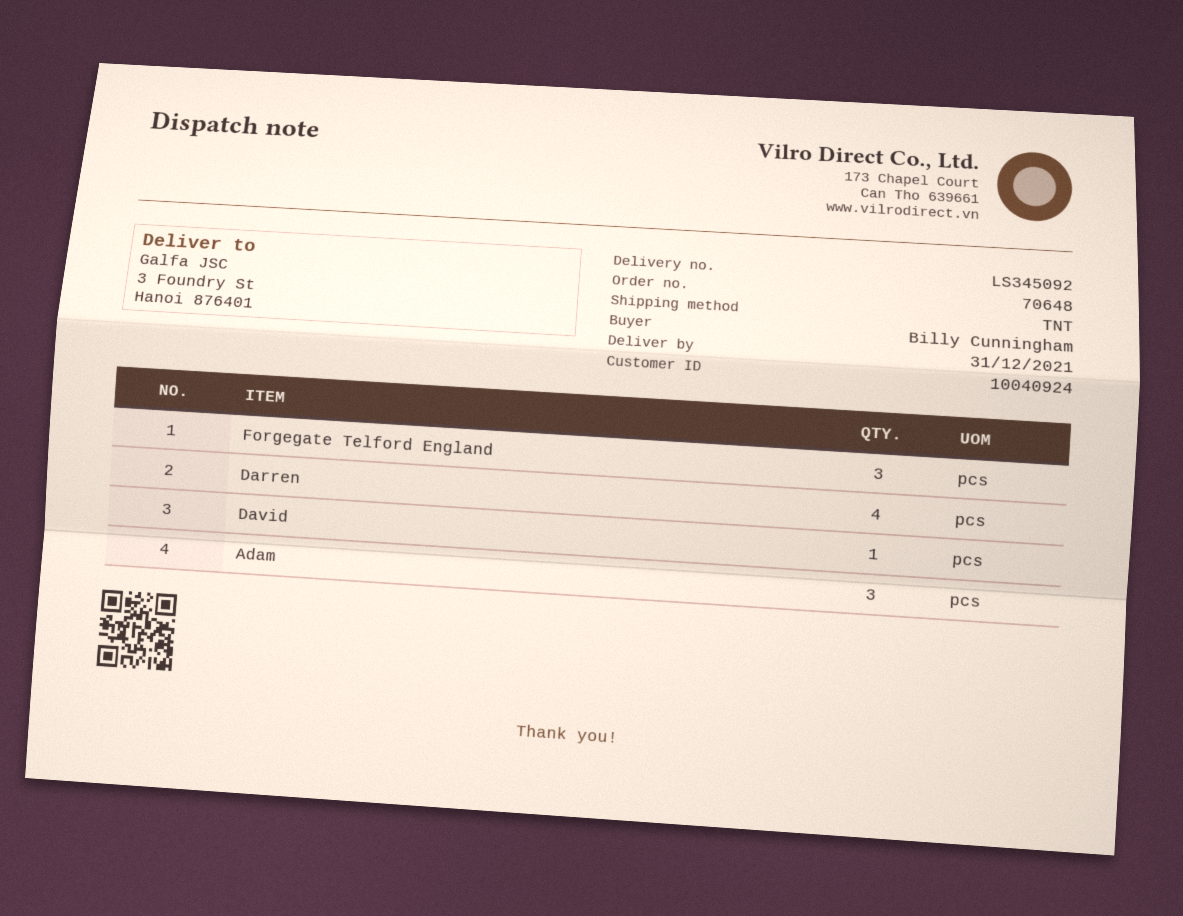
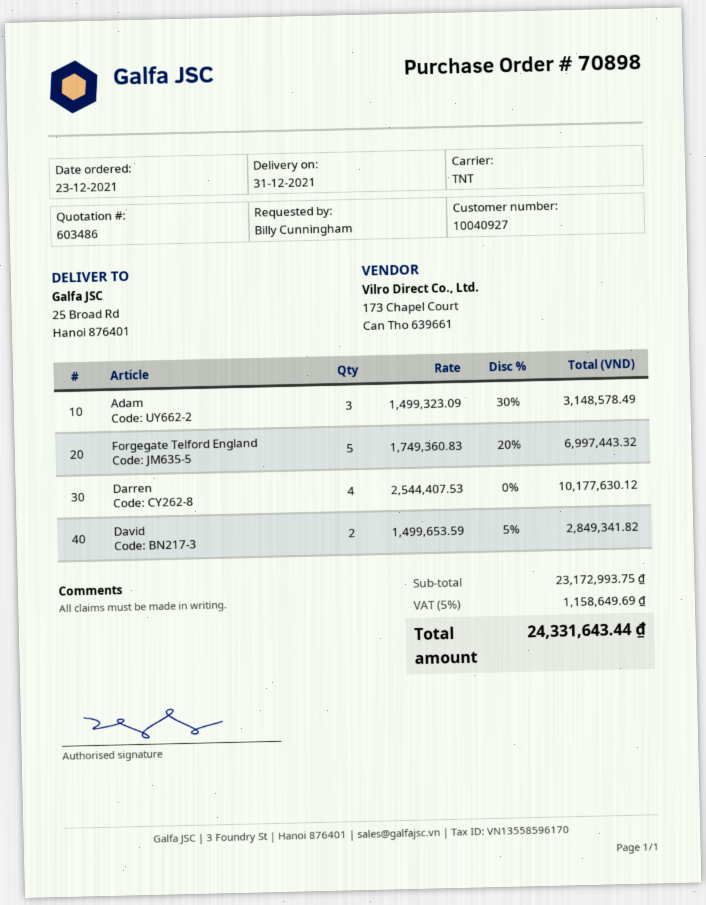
order number: 70648 -> 70898
customer number: 10040924 -> 10040927
ship to: 3 Foundry St, Hanoi 876401 -> 25 Broad Rd, Hanoi 876401
Forgegate Telford England: 3 -> 5
David: 1 -> 2

